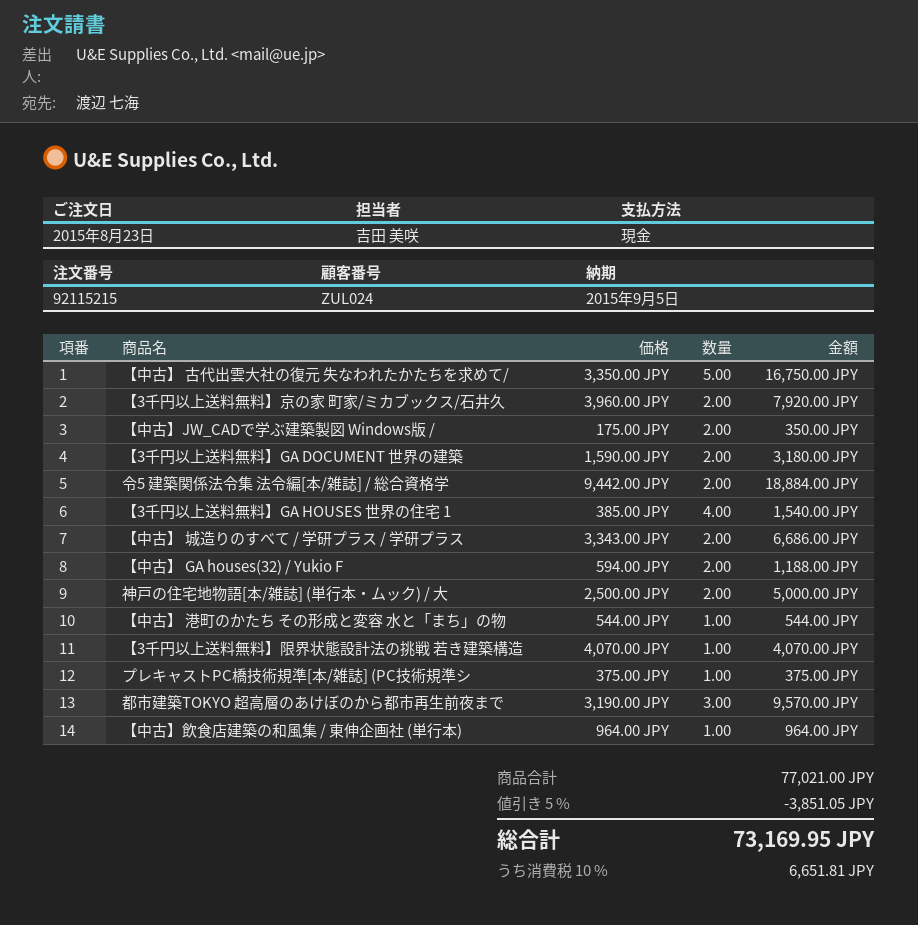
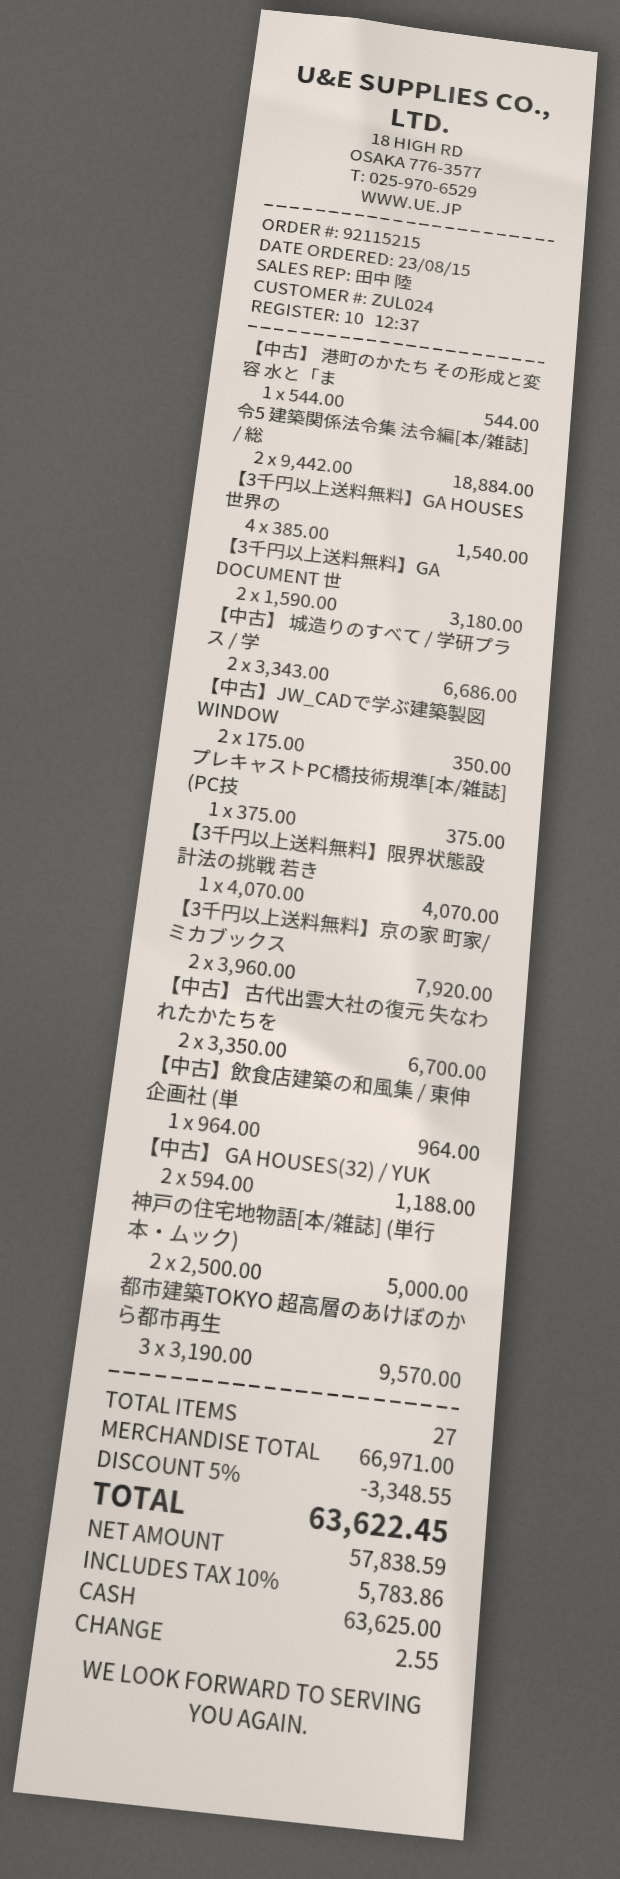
sales rep: 吉田 美咲 -> 田中 陸
【中古】 古代出雲大社の復元 失なわれたかたちを求めて/: 5 x 3350.00 = 16750.00 -> 2 x 3350.00 = 6700.00
subtotal: 77021.00 -> 66971.00
discount: 5% = 3851.05 -> 5% = 3348.55
tax: 10% = 6651.81 -> 10% = 5783.86
total: 73169.95 -> 63622.45

